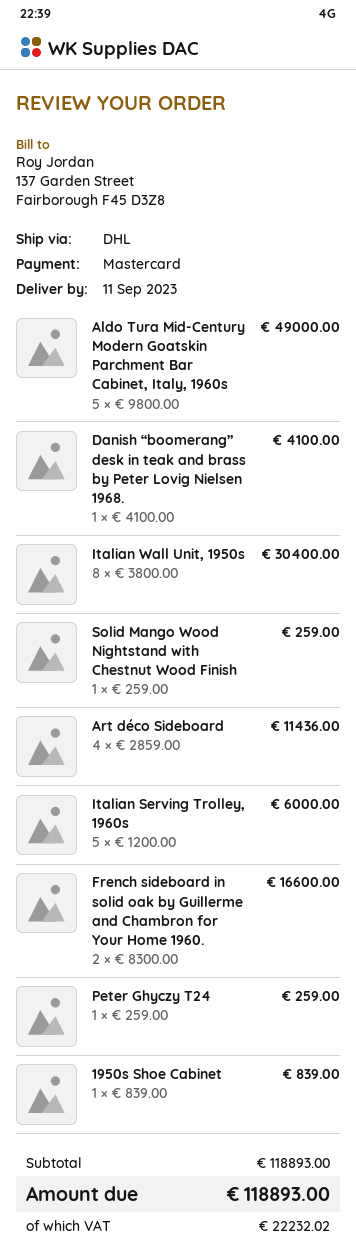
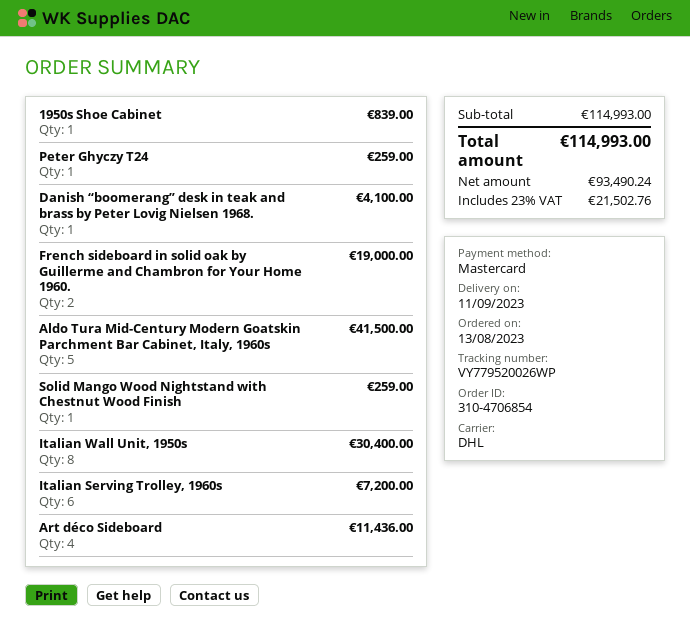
Aldo Tura Mid-Century Modern Goatskin Parchment Bar Cabinet, Italy, 1960s: 5 for 49000.00 -> 5 for 41500.00
Italian Serving Trolley, 1960s: 5 for 6000.00 -> 6 for 7200.00
French sideboard in solid oak by Guillerme and Chambron for Your Home 1960.: 2 for 16600.00 -> 2 for 19000.00
subtotal: 118893.00 -> 114993.00
tax: 22232.02 -> 21502.76
total: 118893.00 -> 114993.00

